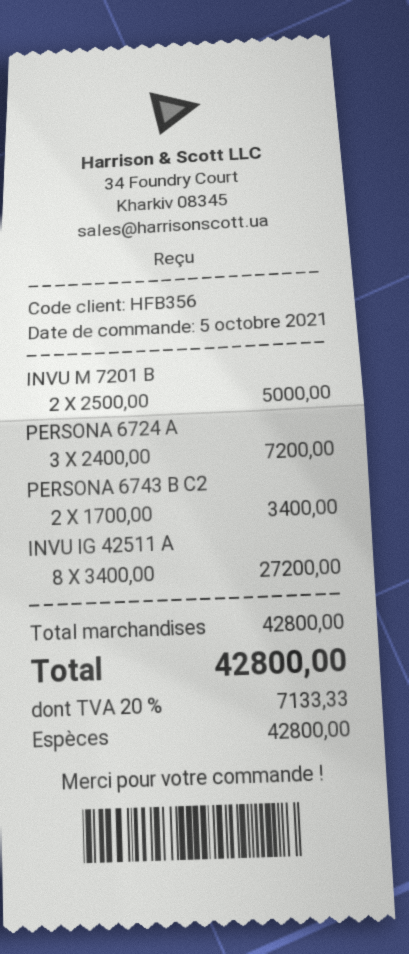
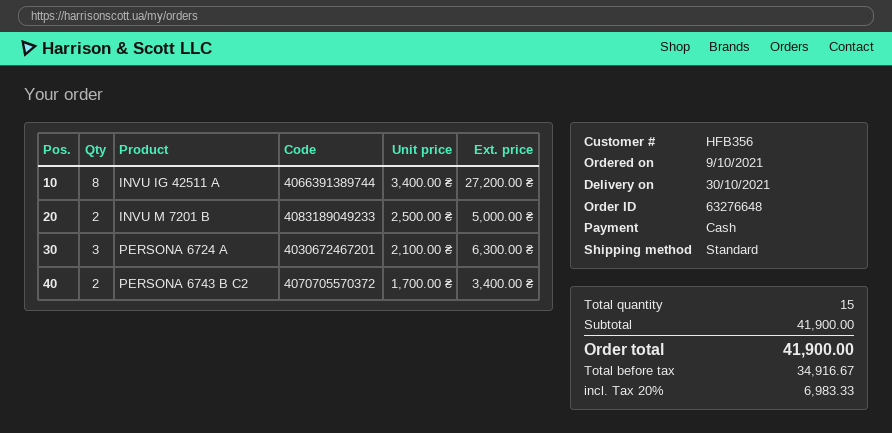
order date: 2021-10-05 -> 2021-10-09
PERSONA 6724 A: 3 x 2400.00 = 7200.00 -> 3 x 2100.00 = 6300.00
subtotal: 42800.00 -> 41900.00
tax: 20% = 7133.33 -> 20% = 6983.33
total: 42800.00 -> 41900.00

